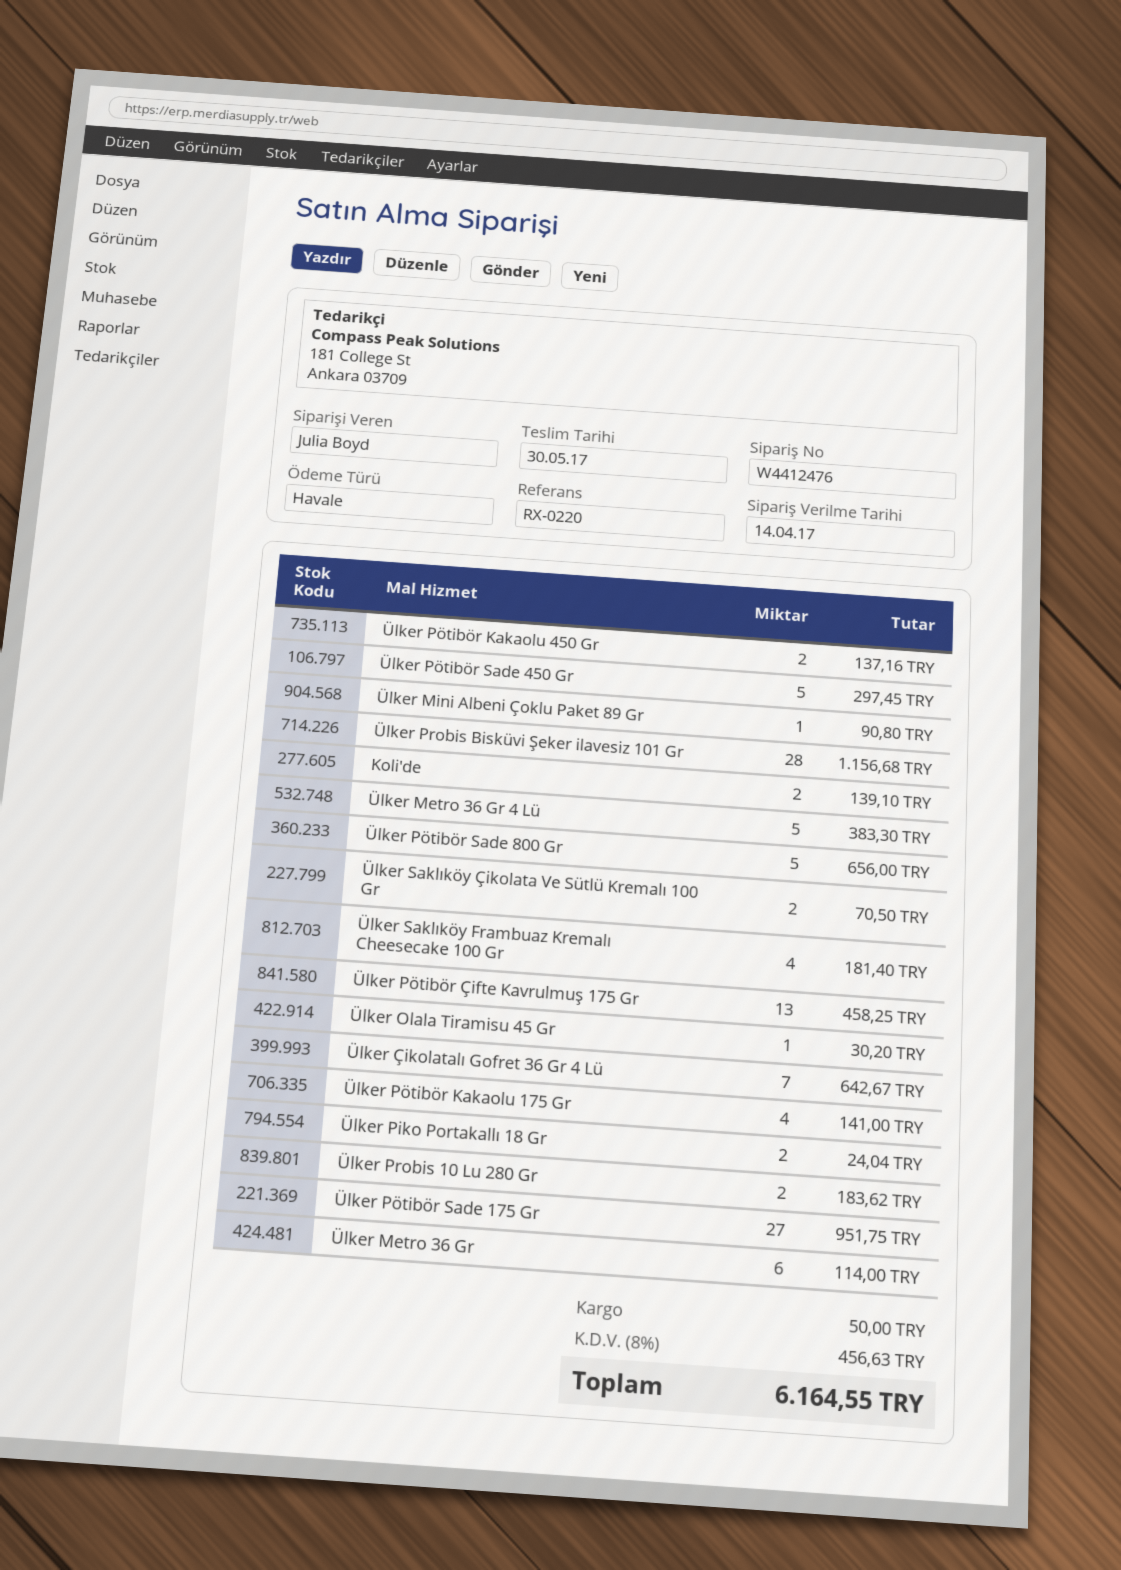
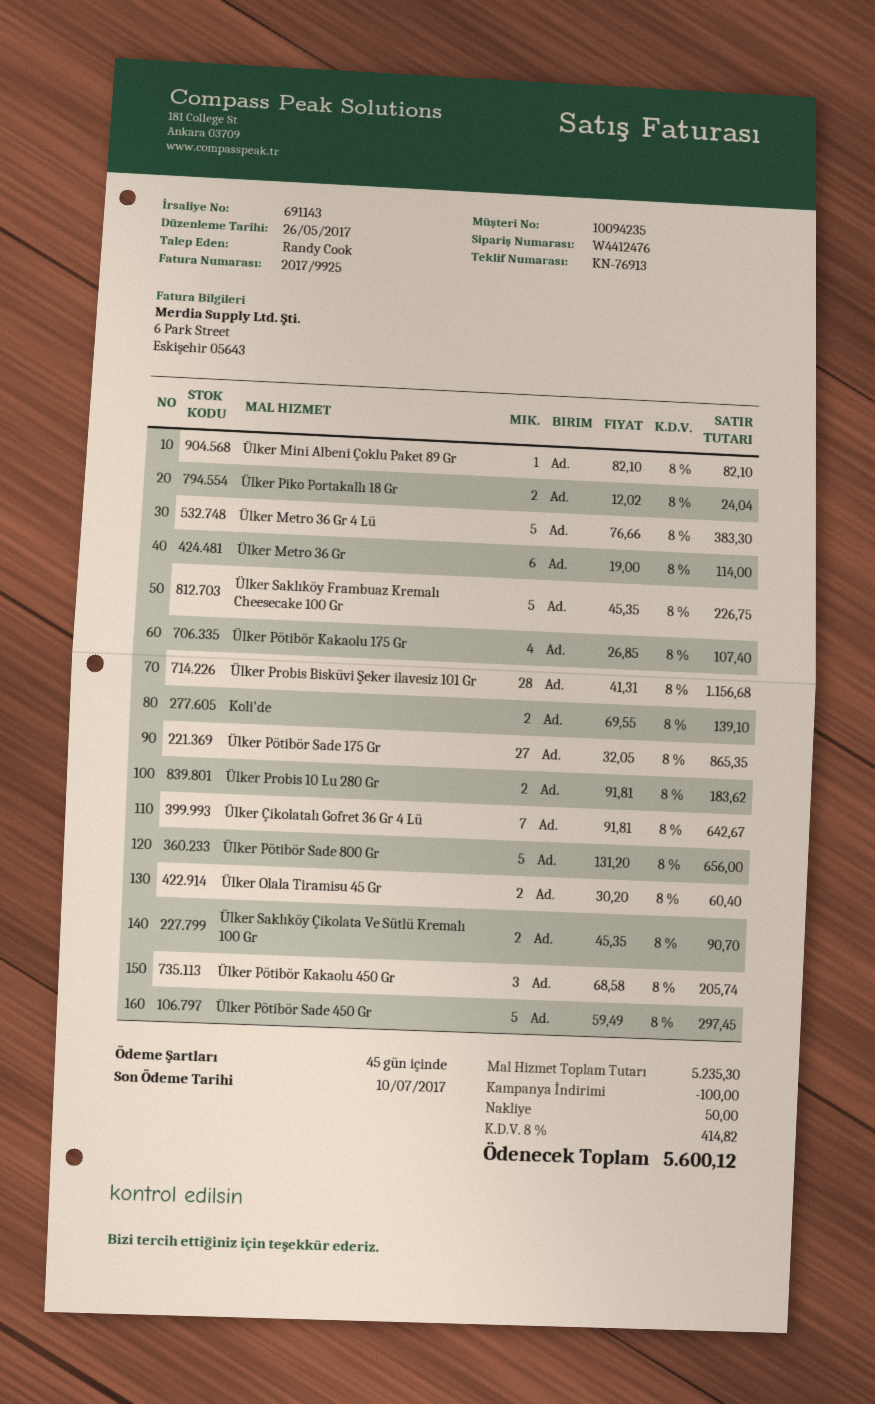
ordered by: Julia Boyd -> Randy Cook
Ülker Pötibör Kakaolu 450 Gr: 2 for 137.16 -> 3 for 205.74
Ülker Mini Albeni Çoklu Paket 89 Gr: 1 for 90.80 -> 1 for 82.10
Ülker Saklıköy Çikolata Ve Sütlü Kremalı 100 Gr: 2 for 70.50 -> 2 for 90.70
Ülker Saklıköy Frambuaz Kremalı Cheesecake 100 Gr: 4 for 181.40 -> 5 for 226.75
Ülker Pötibör Çifte Kavrulmuş 175 Gr: 13 for 458.25 -> none
Ülker Olala Tiramisu 45 Gr: 1 for 30.20 -> 2 for 60.40
Ülker Pötibör Kakaolu 175 Gr: 4 for 141.00 -> 4 for 107.40
Ülker Pötibör Sade 175 Gr: 27 for 951.75 -> 27 for 865.35
discount: none -> 100.00
tax: 8% = 456.63 -> 8% = 414.82
total: 6164.55 -> 5600.12

